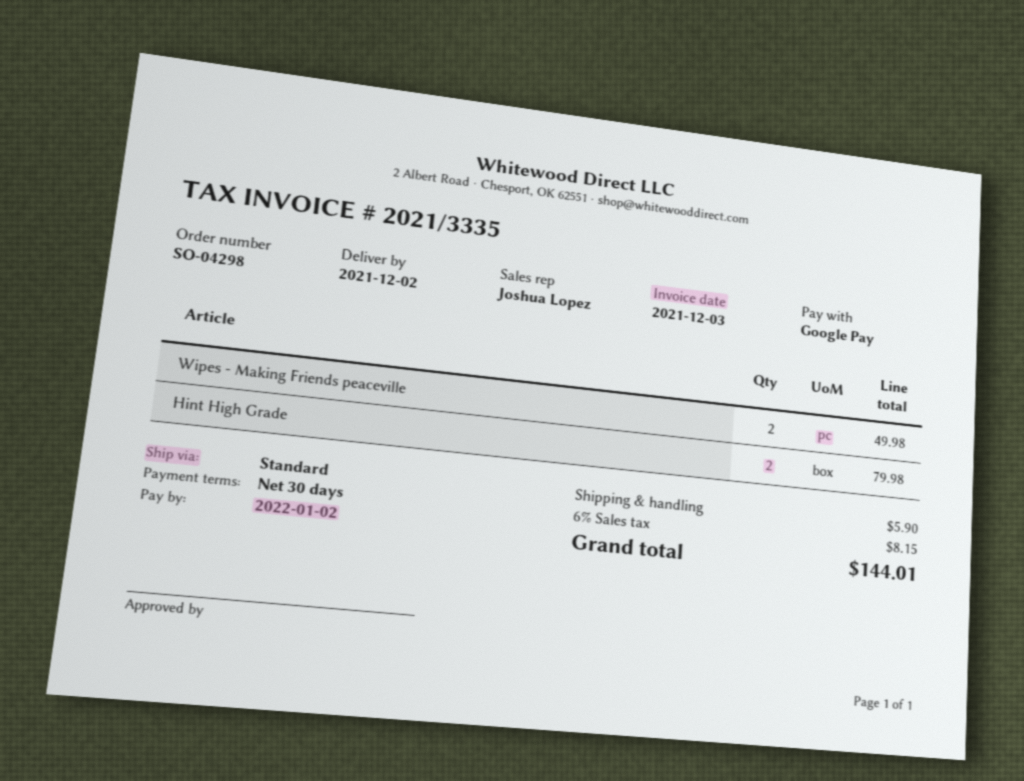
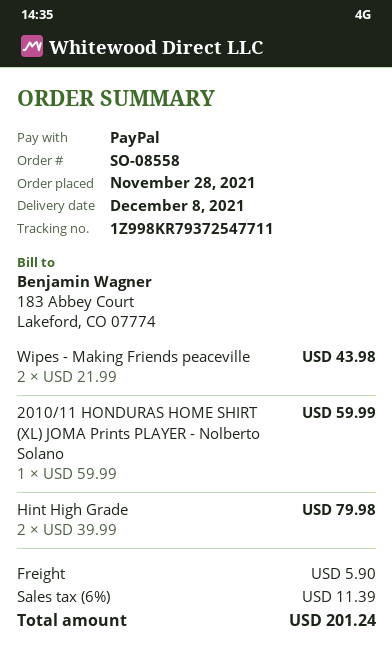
order number: SO-04298 -> SO-08558
delivery date: 2021-12-02 -> 2021-12-08
payment method: Google Pay -> PayPal
Wipes - Making Friends peaceville: 2 for 49.98 -> 2 for 43.98
2010/11 HONDURAS HOME SHIRT (XL) JOMA Prints PLAYER - Nolberto Solano: none -> 1 for 59.99
tax: 6% = 8.15 -> 6% = 11.39
total: 144.01 -> 201.24

